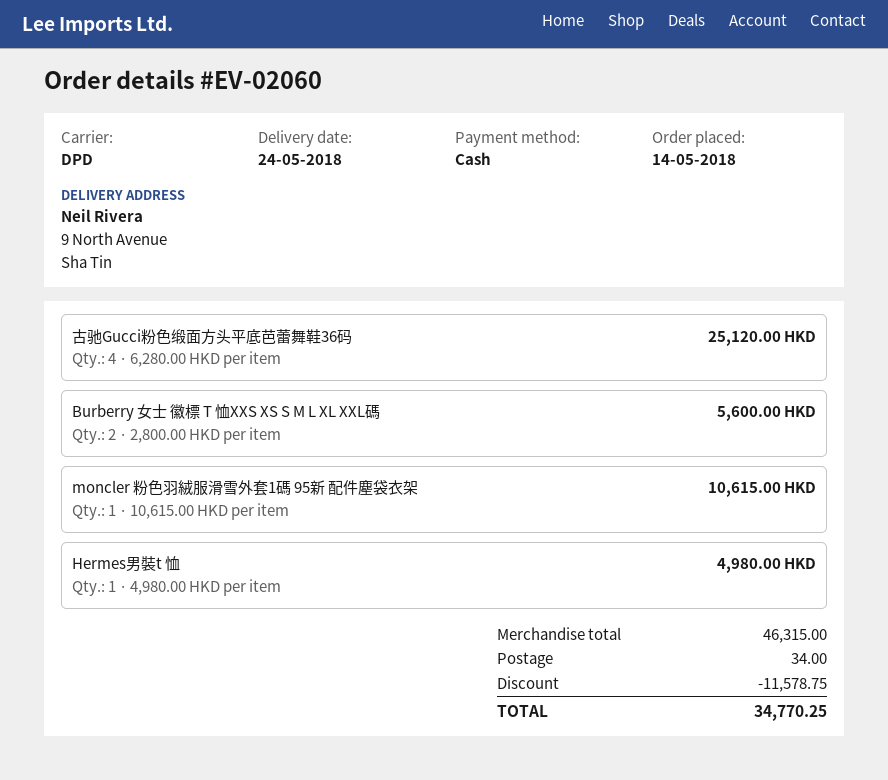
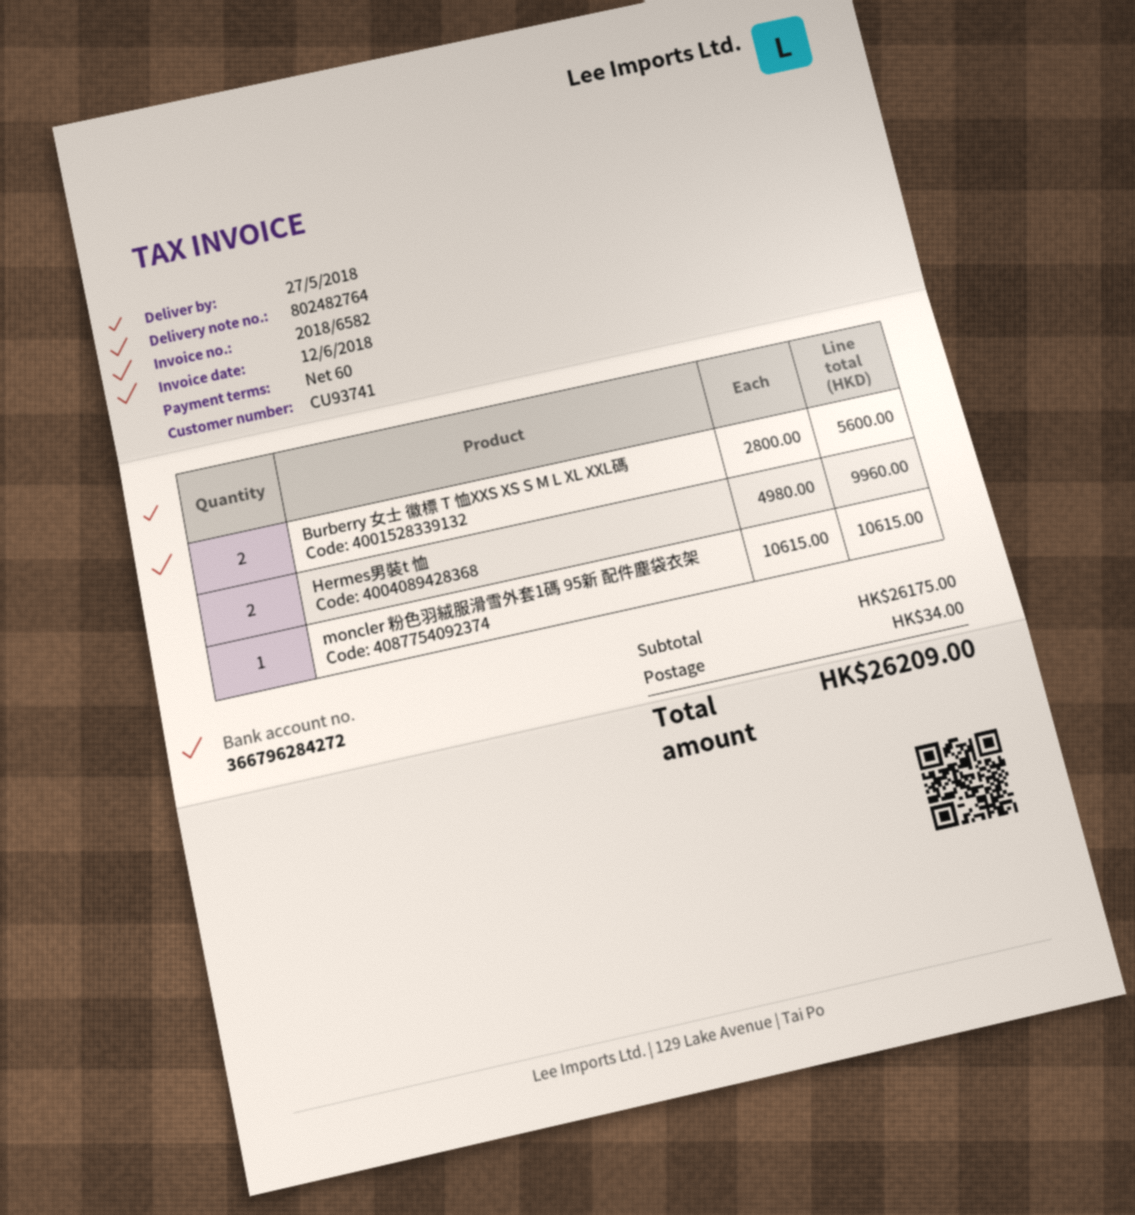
delivery date: 2018-05-24 -> 2018-05-27
古驰Gucci粉色缎面方头平底芭蕾舞鞋36码: 4 x 6280.00 = 25120.00 -> none
Hermes男裝t 恤: 1 x 4980.00 = 4980.00 -> 2 x 4980.00 = 9960.00
subtotal: 46315.00 -> 26175.00
discount: 11578.75 -> none
total: 34770.25 -> 26209.00

